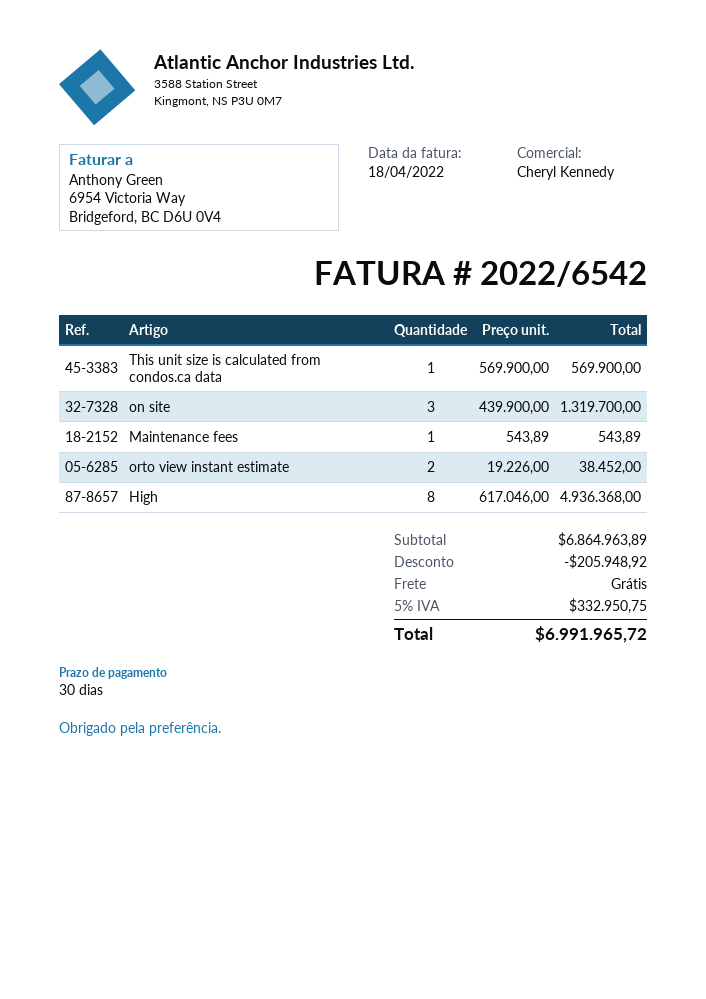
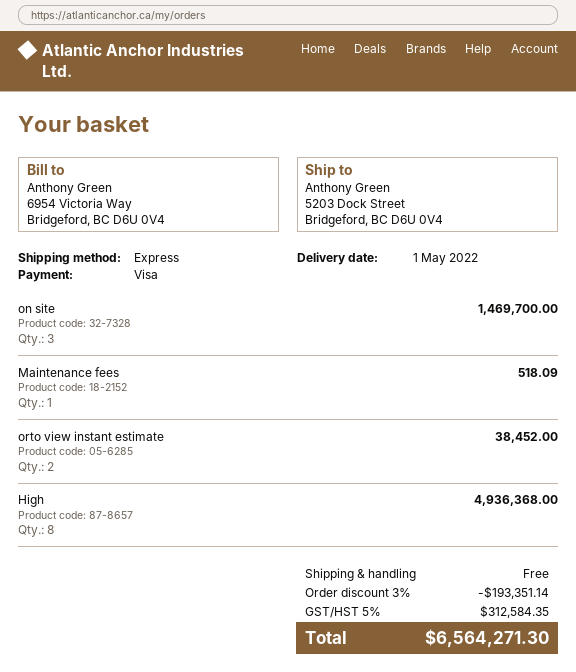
This unit size is calculated from condos.ca data: 1 for 569900.00 -> none
on site: 3 for 1319700.00 -> 3 for 1469700.00
Maintenance fees: 1 for 543.89 -> 1 for 518.09
discount: 205948.92 -> 193351.14
tax: 5% = 332950.75 -> 5% = 312584.35
total: 6991965.72 -> 6564271.30

